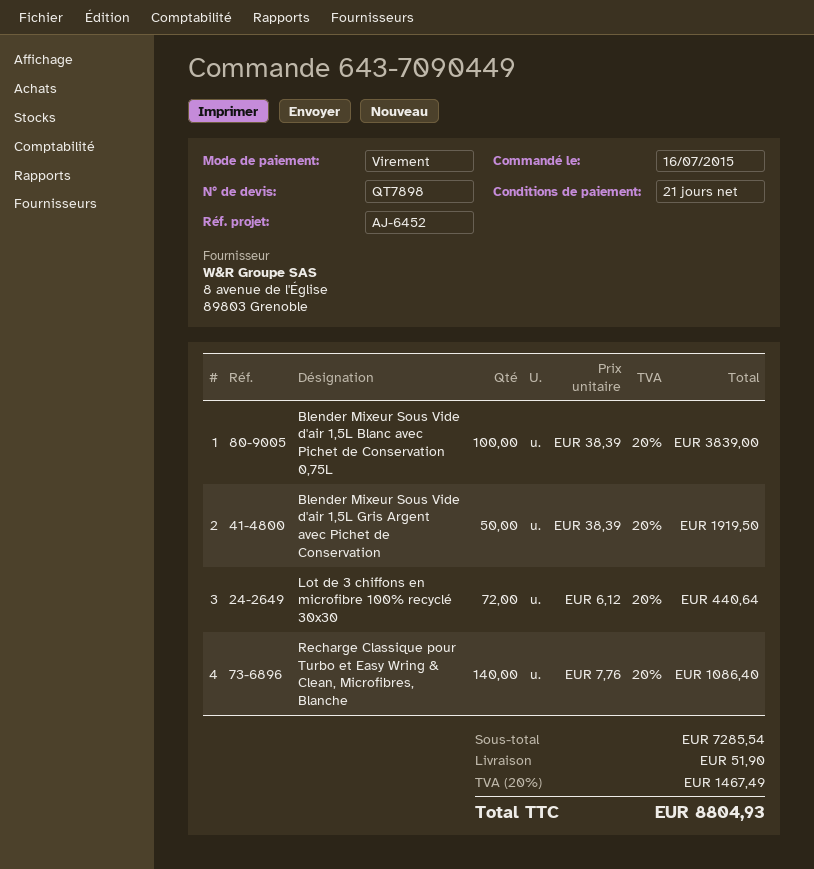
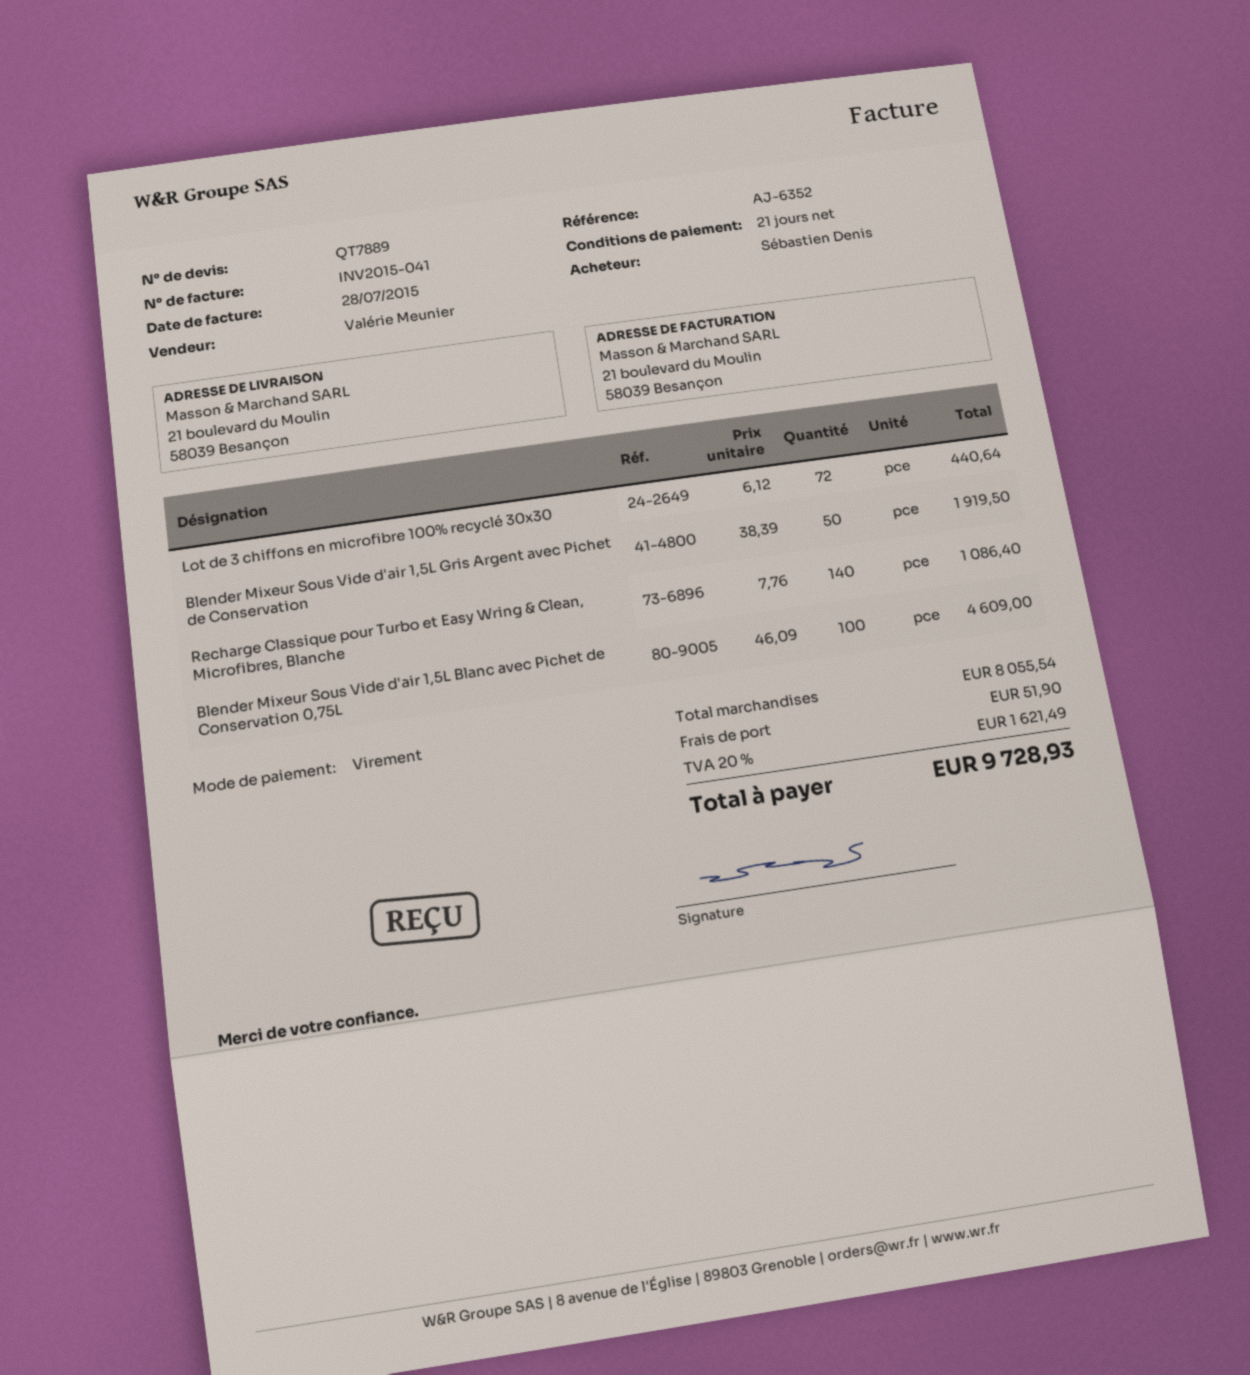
quote number: QT7898 -> QT7889
reference: AJ-6452 -> AJ-6352
Blender Mixeur Sous Vide d'air 1,5L Blanc avec Pichet de Conservation 0,75L: 100 x 38.39 = 3839.00 -> 100 x 46.09 = 4609.00
subtotal: 7285.54 -> 8055.54
tax: 20% = 1467.49 -> 20% = 1621.49
total: 8804.93 -> 9728.93

